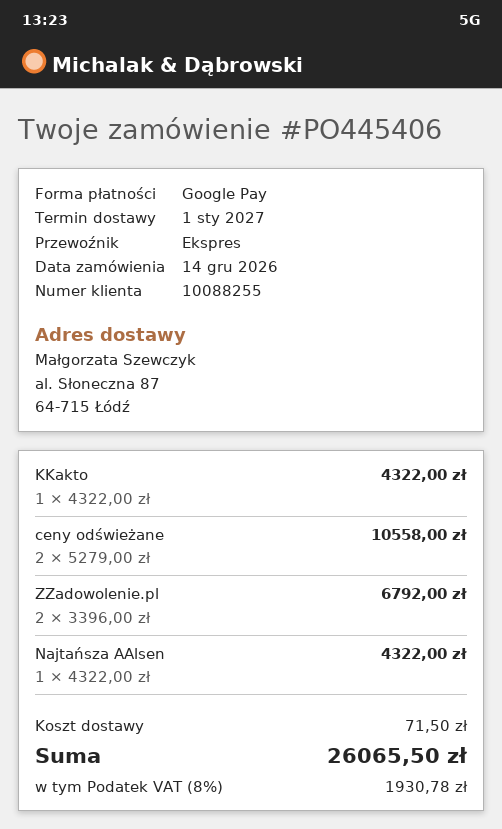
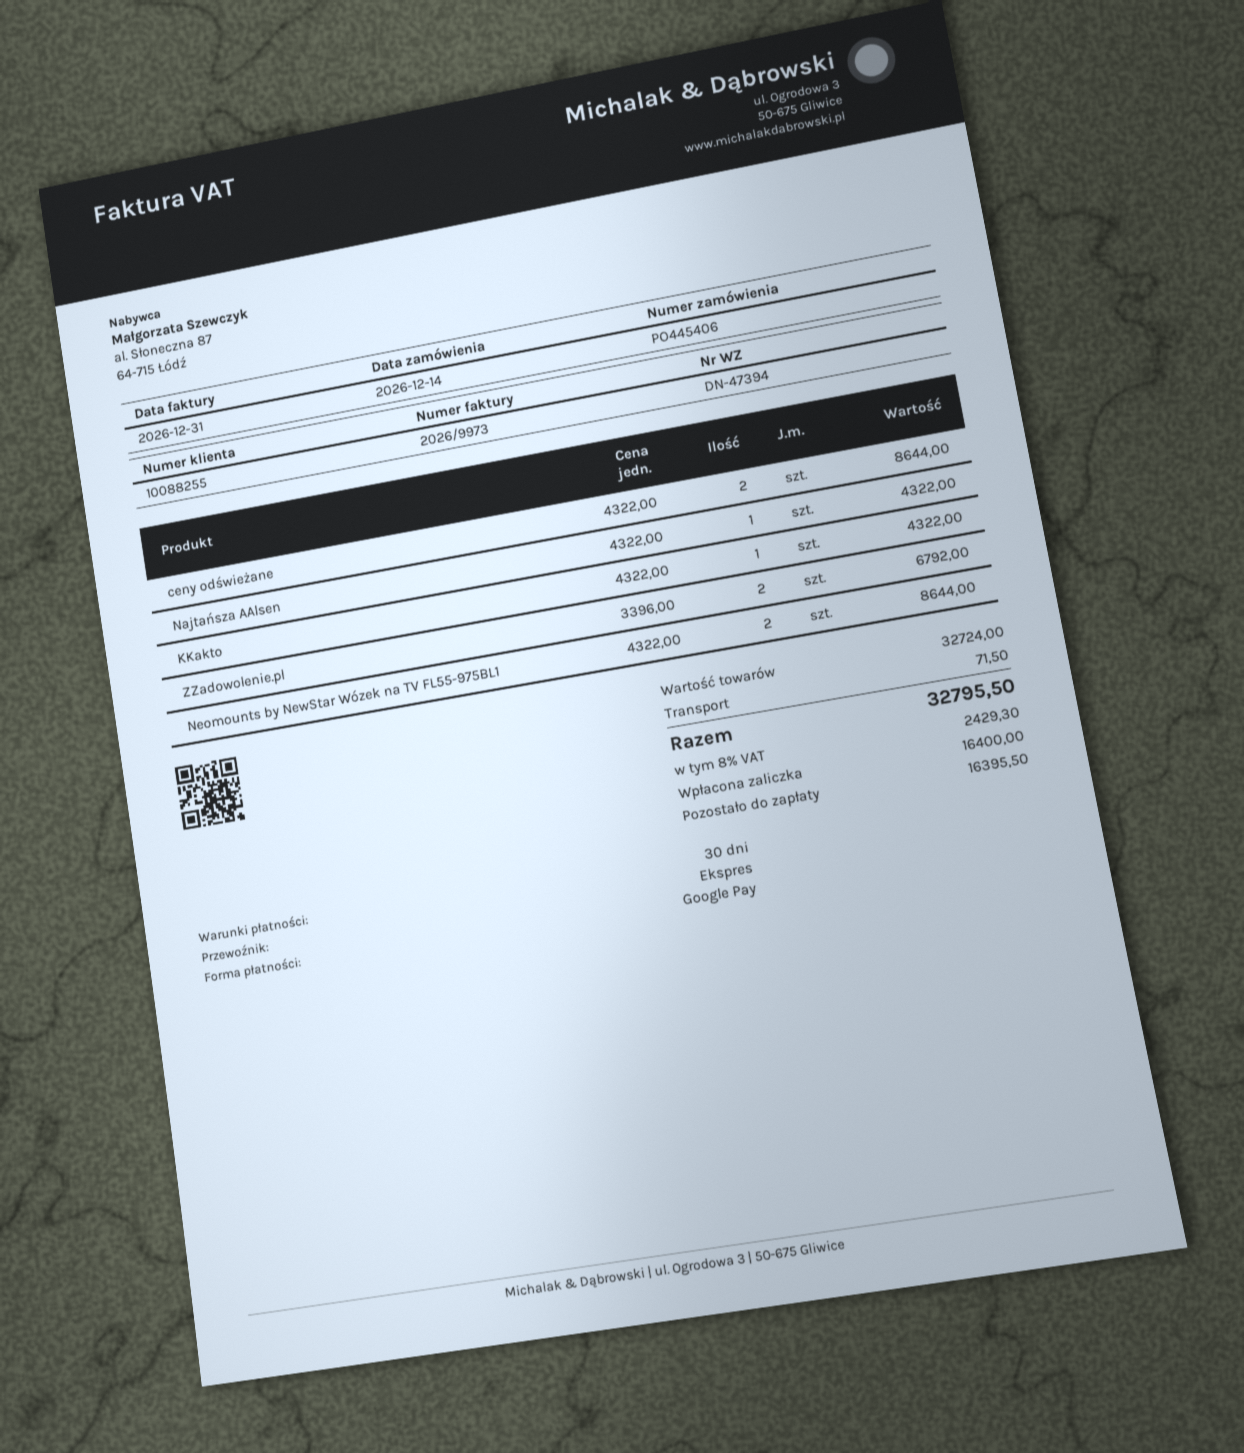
ceny odświeżane: 2 x 5279.00 = 10558.00 -> 2 x 4322.00 = 8644.00
Neomounts by NewStar Wózek na TV FL55-975BL1: none -> 2 x 4322.00 = 8644.00
tax: 8% = 1930.78 -> 8% = 2429.30
total: 26065.50 -> 32795.50

